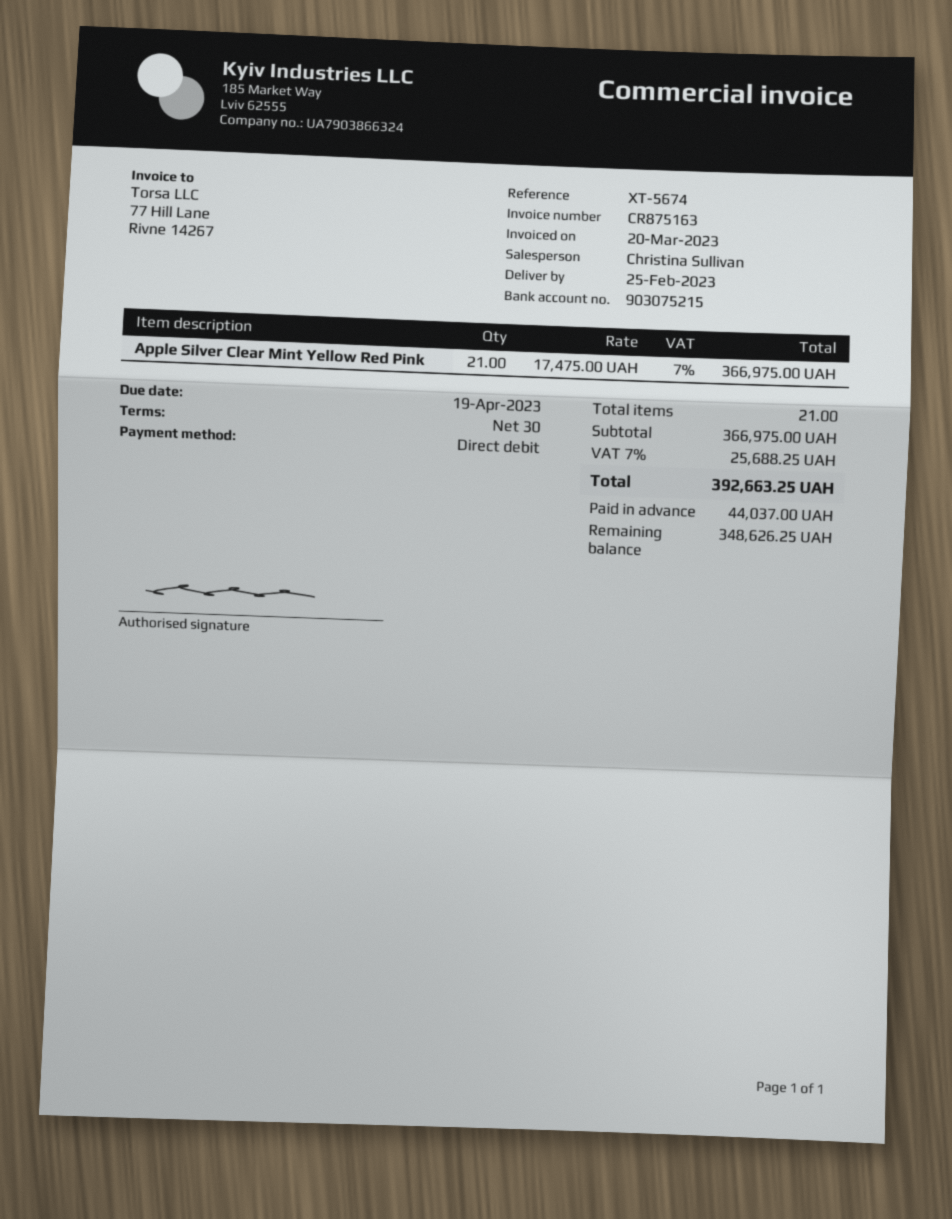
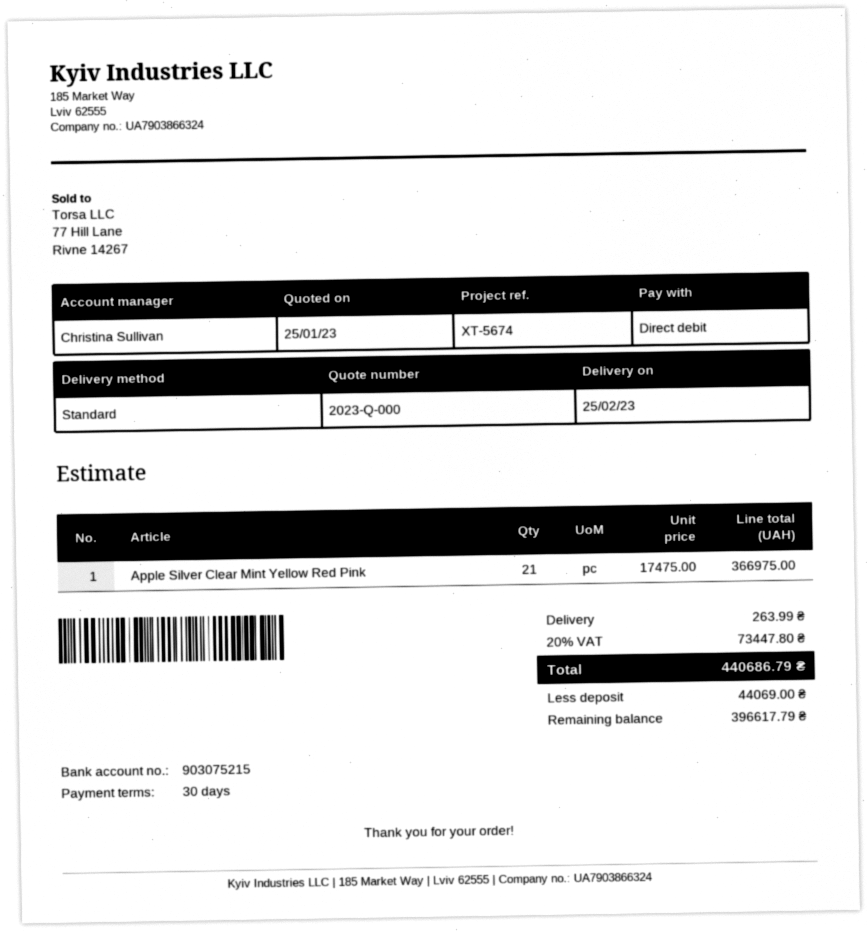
shipping: none -> 263.99
tax: 7% = 25688.25 -> 20% = 73447.80
total: 392663.25 -> 440686.79
deposit: 44037.00 -> 44069.00
balance: 348626.25 -> 396617.79

